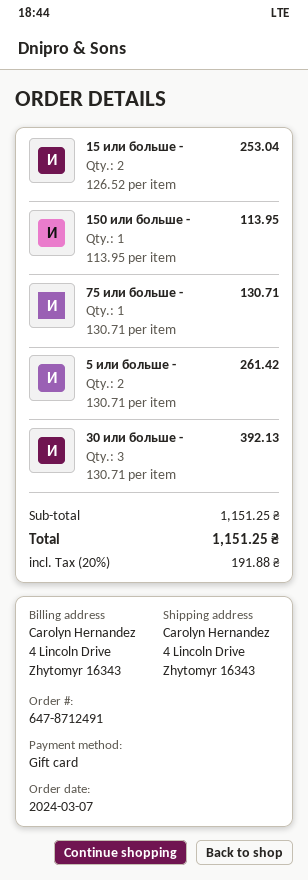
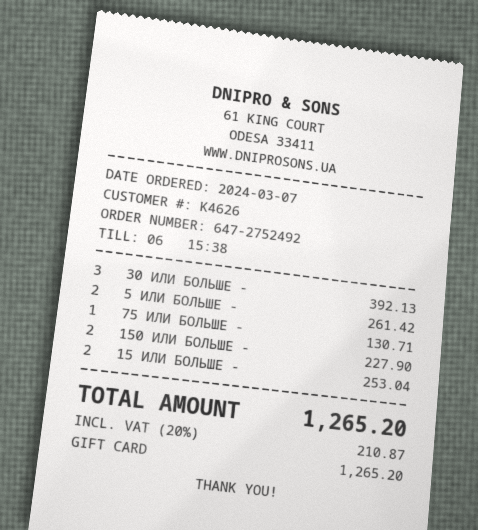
order number: 647-8712491 -> 647-2752492
150 или больше -: 1 for 113.95 -> 2 for 227.90
tax: 20% = 191.88 -> 20% = 210.87
total: 1151.25 -> 1265.20

